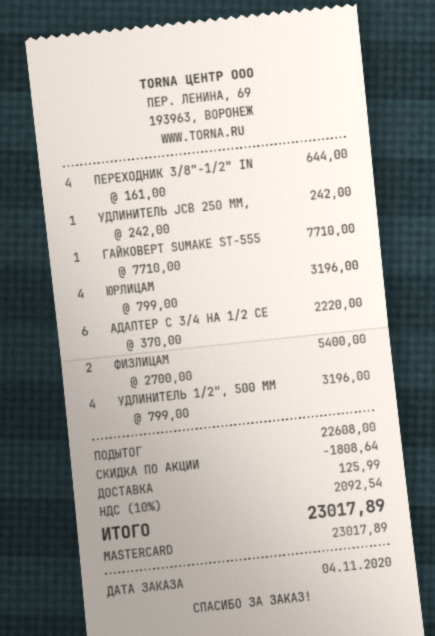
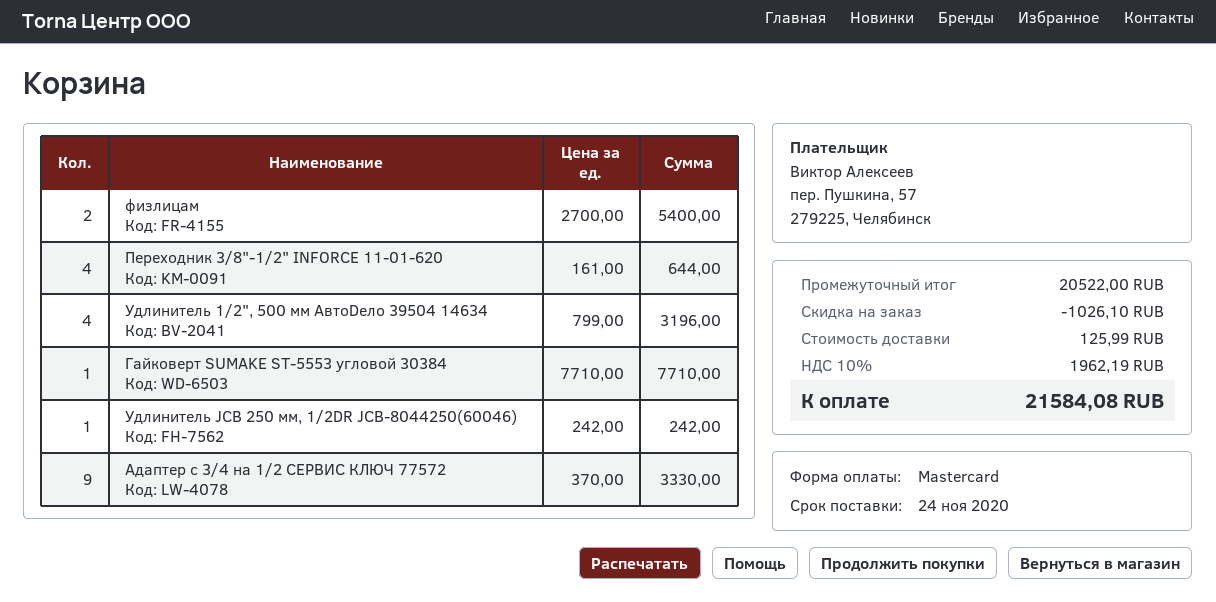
ЮРЛИЦАМ: 4 x 799.00 = 3196.00 -> none
АДАПТЕР С 3/4 НА 1/2 СЕ: 6 x 370.00 = 2220.00 -> 9 x 370.00 = 3330.00
subtotal: 22608.00 -> 20522.00
discount: 1808.64 -> 1026.10
tax: 10% = 2092.54 -> 10% = 1962.19
total: 23017.89 -> 21584.08

